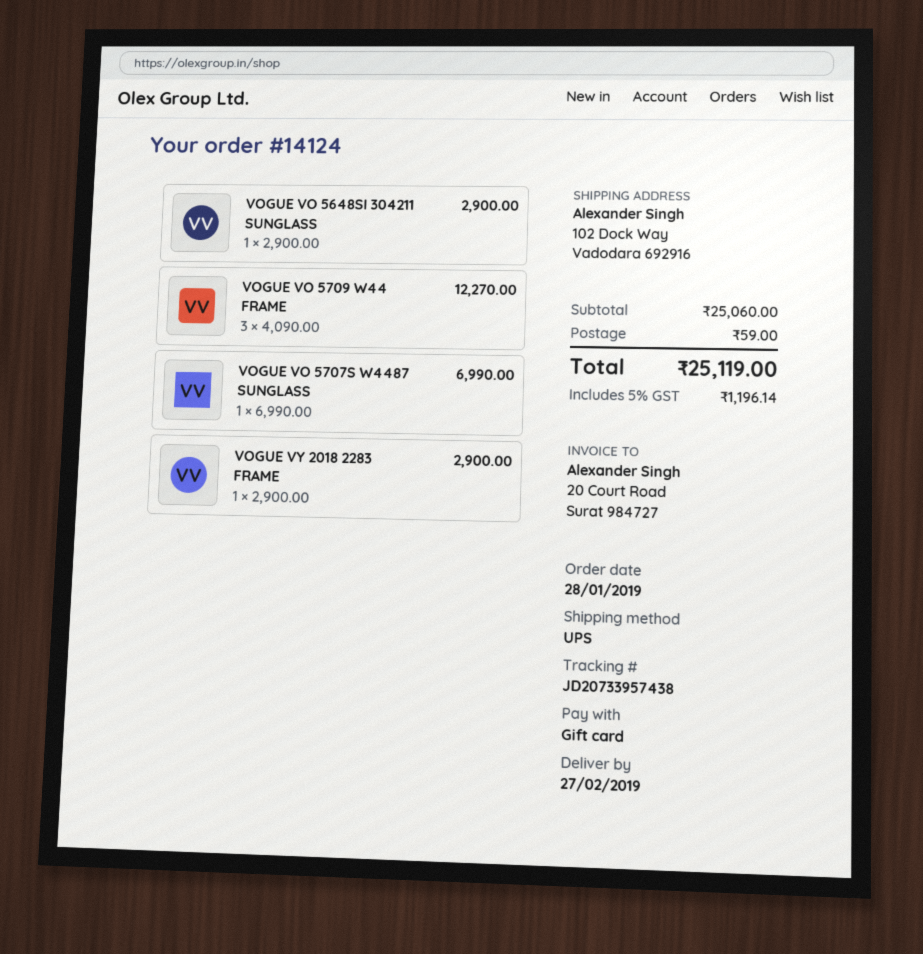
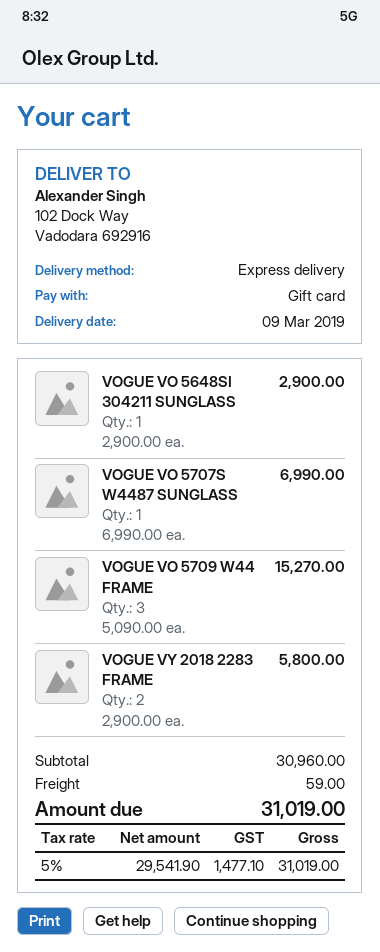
delivery date: 2019-02-27 -> 2019-03-09
shipping method: UPS -> express
VOGUE VO 5709 W44 FRAME: 3 x 4090.00 = 12270.00 -> 3 x 5090.00 = 15270.00
VOGUE VY 2018 2283 FRAME: 1 x 2900.00 = 2900.00 -> 2 x 2900.00 = 5800.00
subtotal: 25060.00 -> 30960.00
tax: 5% = 1196.14 -> 5% = 1477.10
total: 25119.00 -> 31019.00

